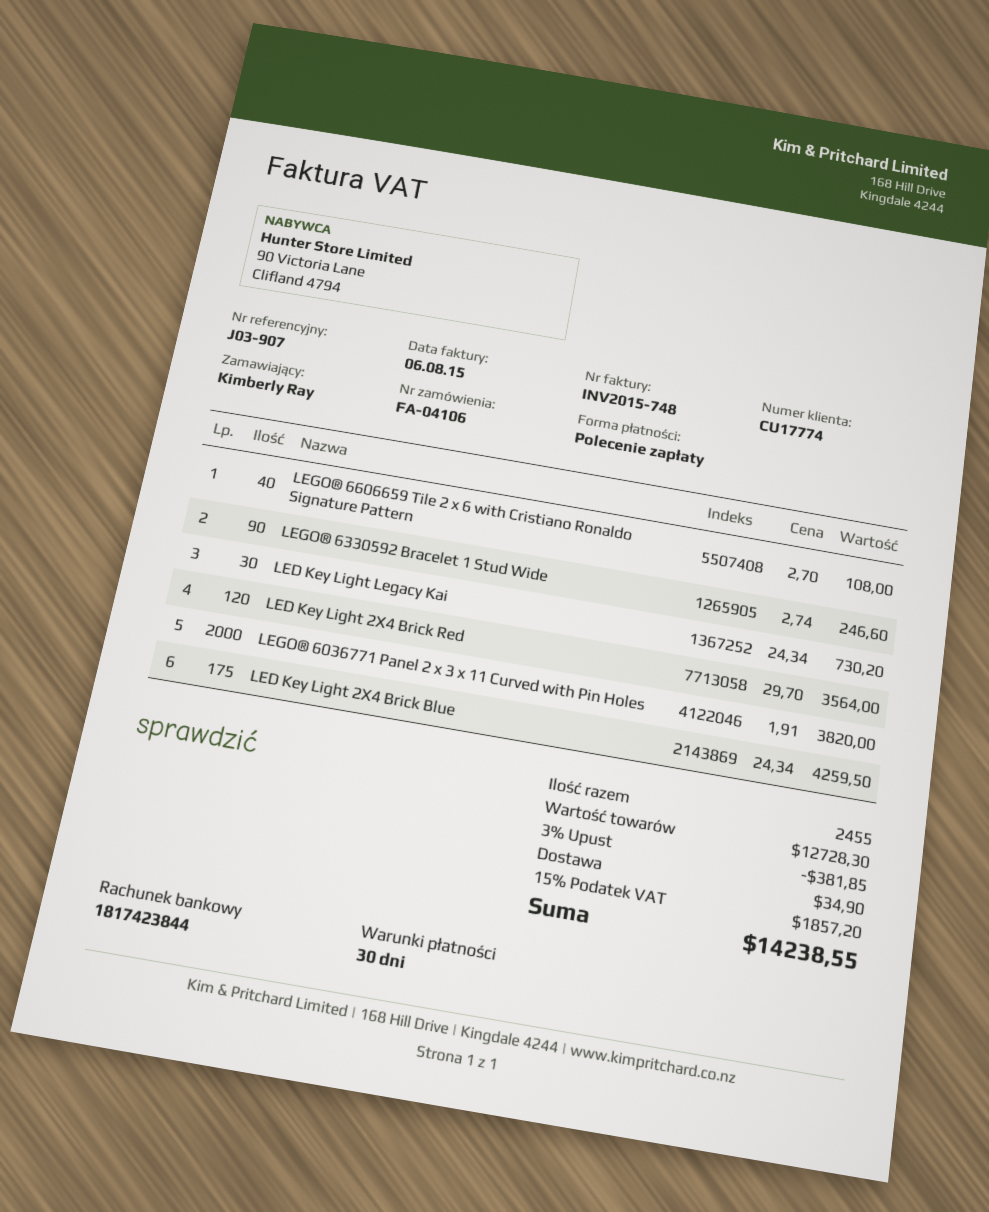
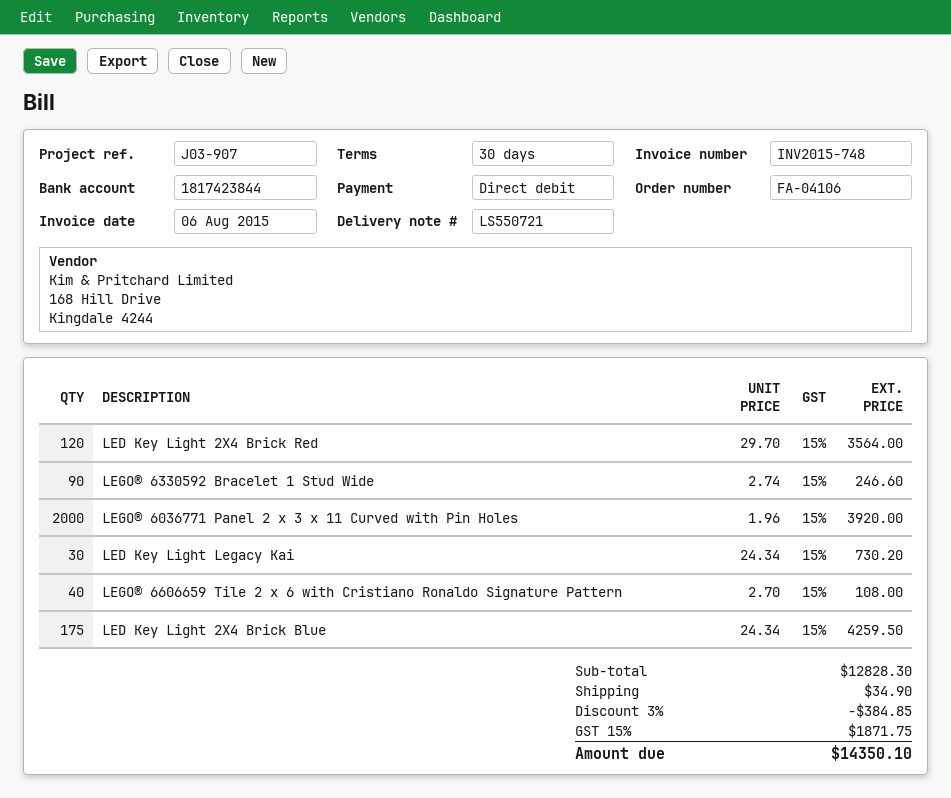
LEGO® 6036771 Panel 2 x 3 x 11 Curved with Pin Holes: 2000 x 1.91 = 3820.00 -> 2000 x 1.96 = 3920.00
subtotal: 12728.30 -> 12828.30
discount: 3% = 381.85 -> 3% = 384.85
tax: 15% = 1857.20 -> 15% = 1871.75
total: 14238.55 -> 14350.10

